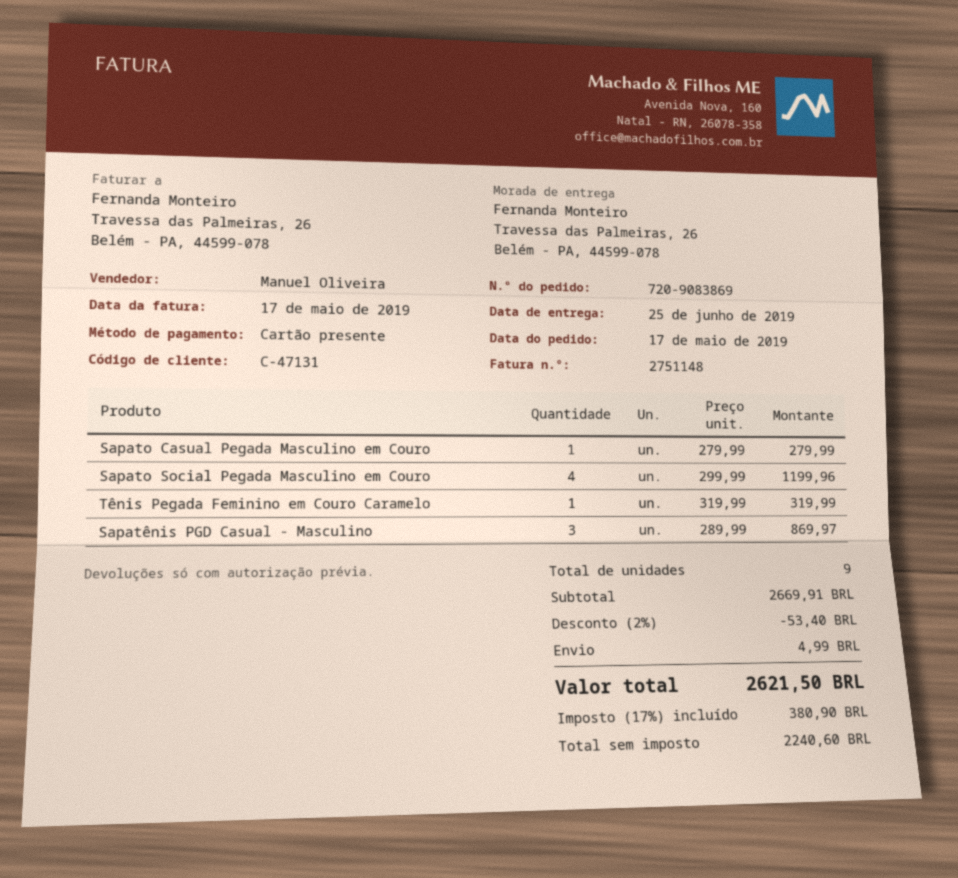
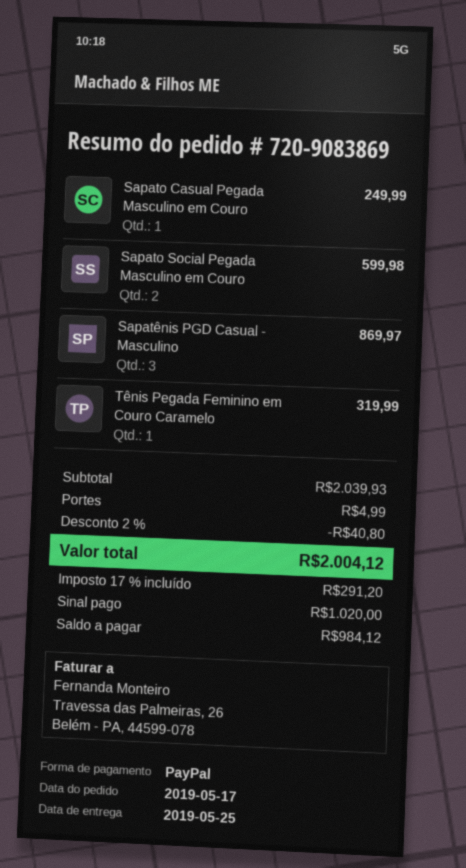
delivery date: 2019-06-25 -> 2019-05-25
payment method: gift card -> PayPal
Sapato Casual Pegada Masculino em Couro: 1 for 279.99 -> 1 for 249.99
Sapato Social Pegada Masculino em Couro: 4 for 1199.96 -> 2 for 599.98
subtotal: 2669.91 -> 2039.93
discount: 2% = 53.40 -> 2% = 40.80
tax: 17% = 380.90 -> 17% = 291.20
total: 2621.50 -> 2004.12

